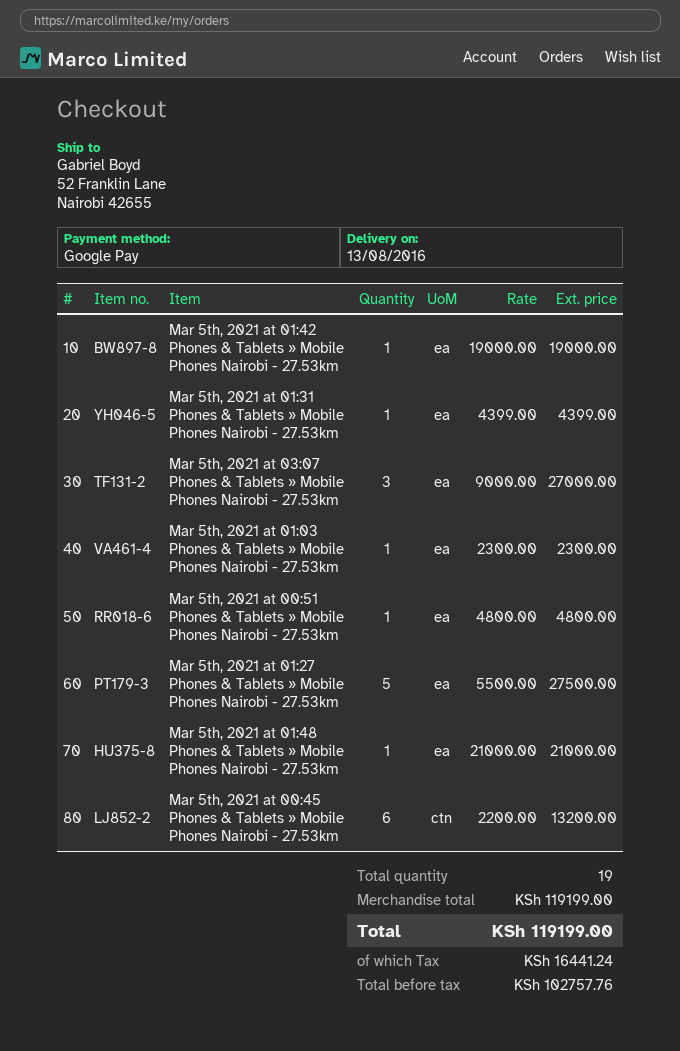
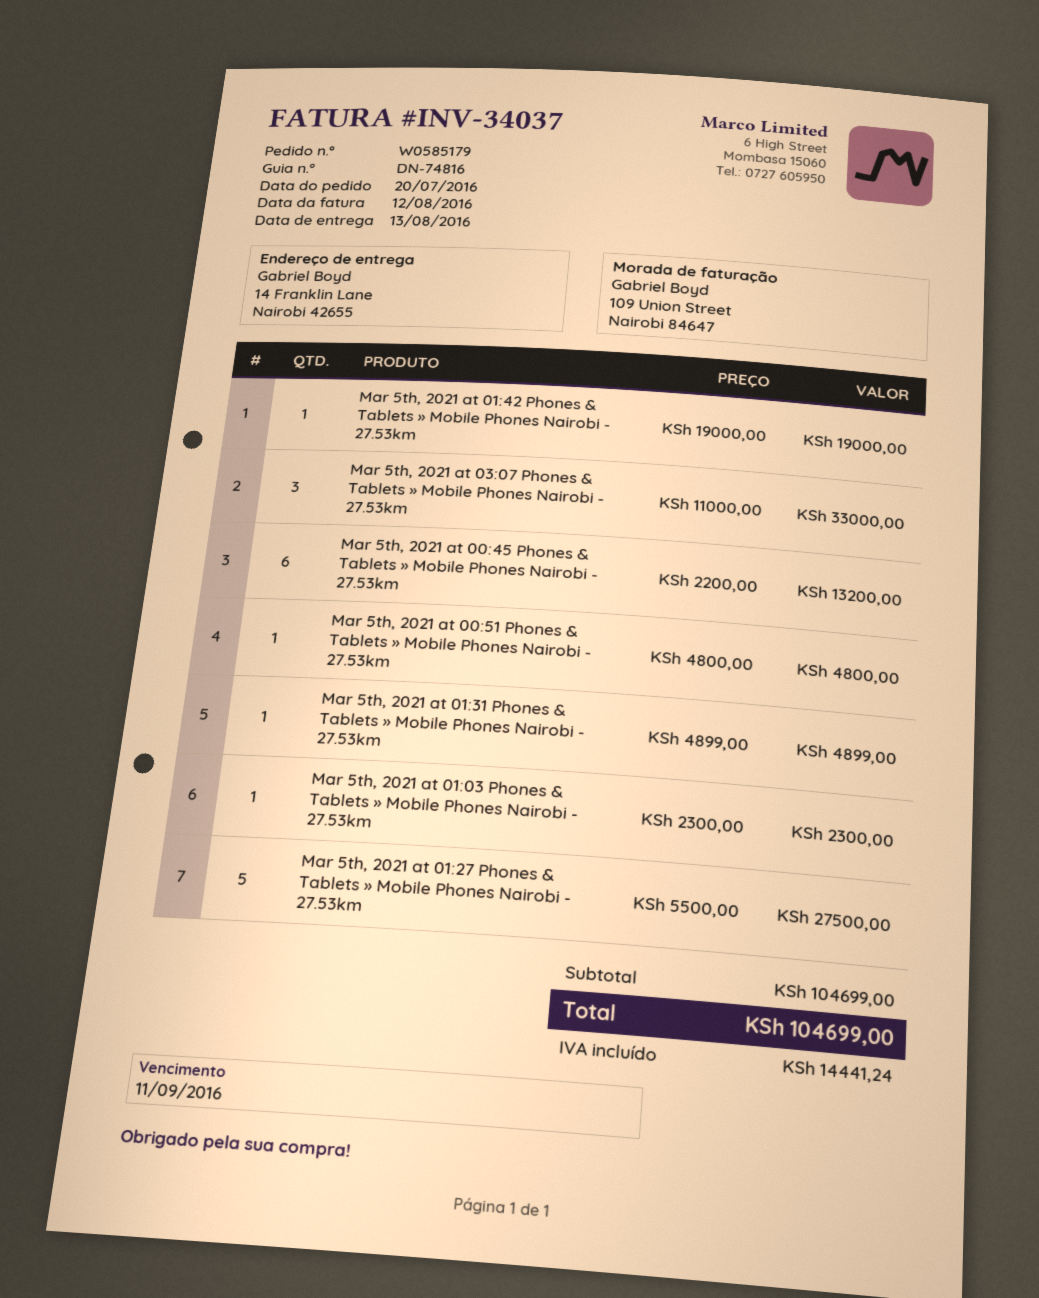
ship to: 52 Franklin Lane, Nairobi 42655 -> 14 Franklin Lane, Nairobi 42655
Mar 5th, 2021 at 01:31 Phones & Tablets » Mobile Phones Nairobi - 27.53km: 1 x 4399.00 = 4399.00 -> 1 x 4899.00 = 4899.00
Mar 5th, 2021 at 03:07 Phones & Tablets » Mobile Phones Nairobi - 27.53km: 3 x 9000.00 = 27000.00 -> 3 x 11000.00 = 33000.00
Mar 5th, 2021 at 01:48 Phones & Tablets » Mobile Phones Nairobi - 27.53km: 1 x 21000.00 = 21000.00 -> none
subtotal: 119199.00 -> 104699.00
tax: 16441.24 -> 14441.24
total: 119199.00 -> 104699.00

